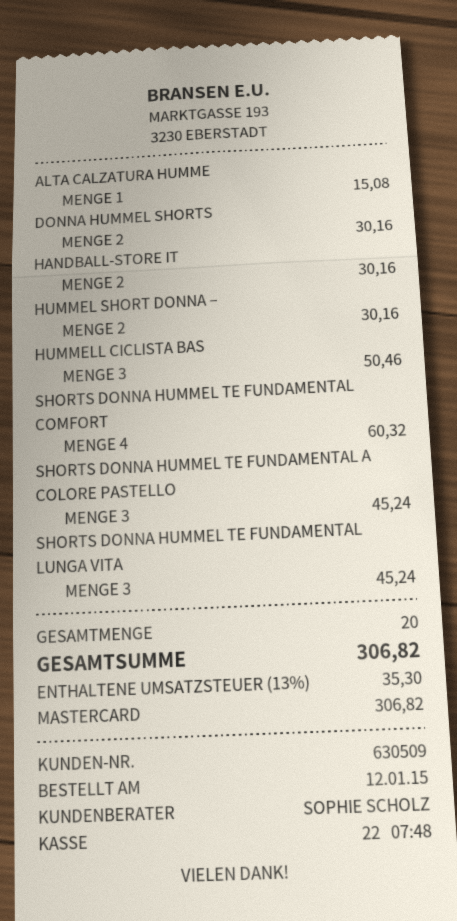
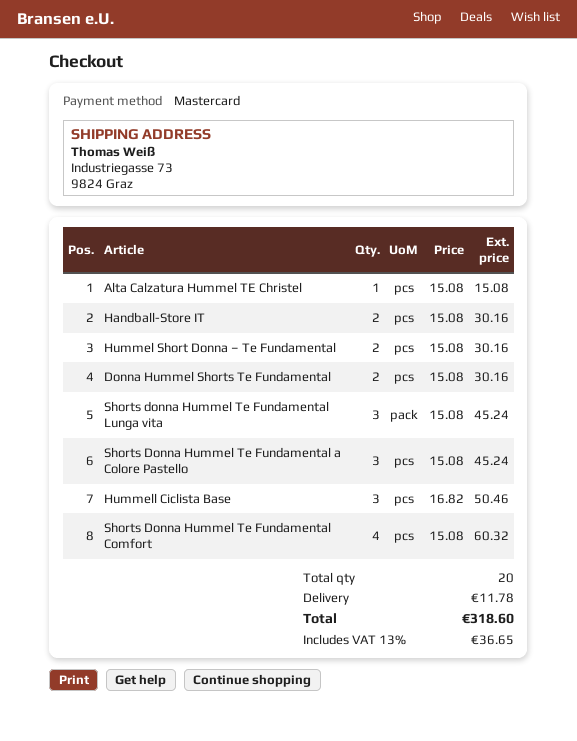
shipping: none -> 11.78
tax: 13% = 35.30 -> 13% = 36.65
total: 306.82 -> 318.60

